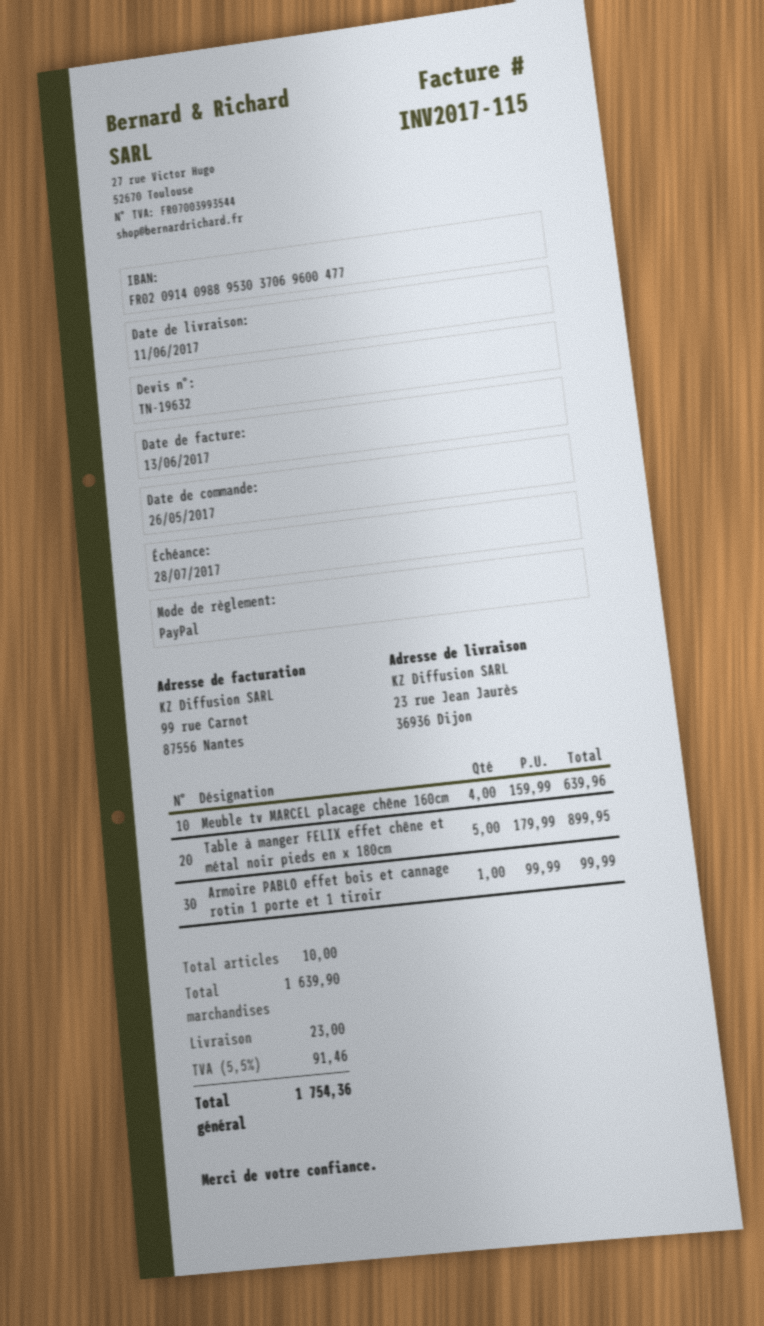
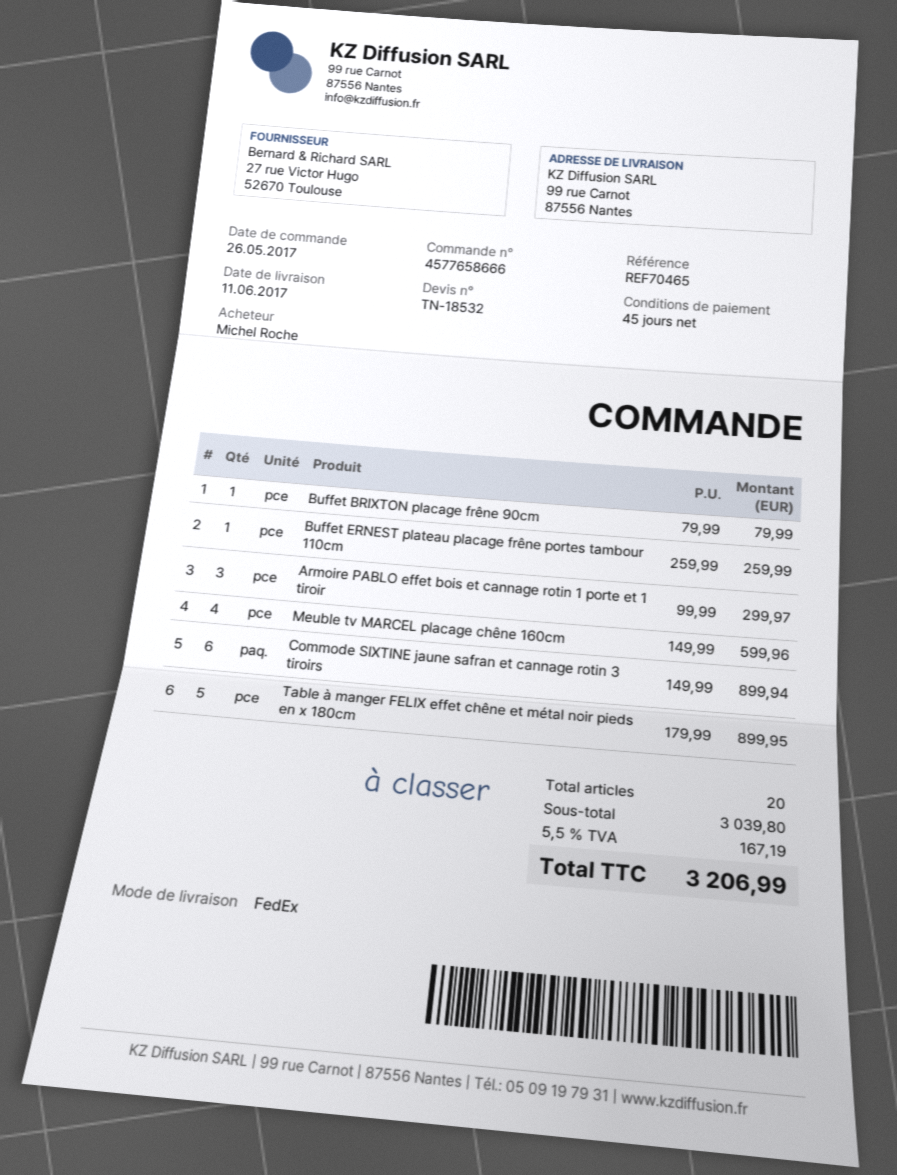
quote number: TN-19632 -> TN-18532
ship to: 23 rue Jean Jaurès, 36936 Dijon -> 99 rue Carnot, 87556 Nantes
Meuble tv MARCEL placage chêne 160cm: 4 x 159.99 = 639.96 -> 4 x 149.99 = 599.96
Armoire PABLO effet bois et cannage rotin 1 porte et 1 tiroir: 1 x 99.99 = 99.99 -> 3 x 99.99 = 299.97
Buffet BRIXTON placage frêne 90cm: none -> 1 x 79.99 = 79.99
Buffet ERNEST plateau placage frêne portes tambour 110cm: none -> 1 x 259.99 = 259.99
Commode SIXTINE jaune safran et cannage rotin 3 tiroirs: none -> 6 x 149.99 = 899.94
total quantity: 10 -> 20
subtotal: 1639.90 -> 3039.80
shipping: 23.00 -> none
tax: 5.5% = 91.46 -> 5.5% = 167.19
total: 1754.36 -> 3206.99

